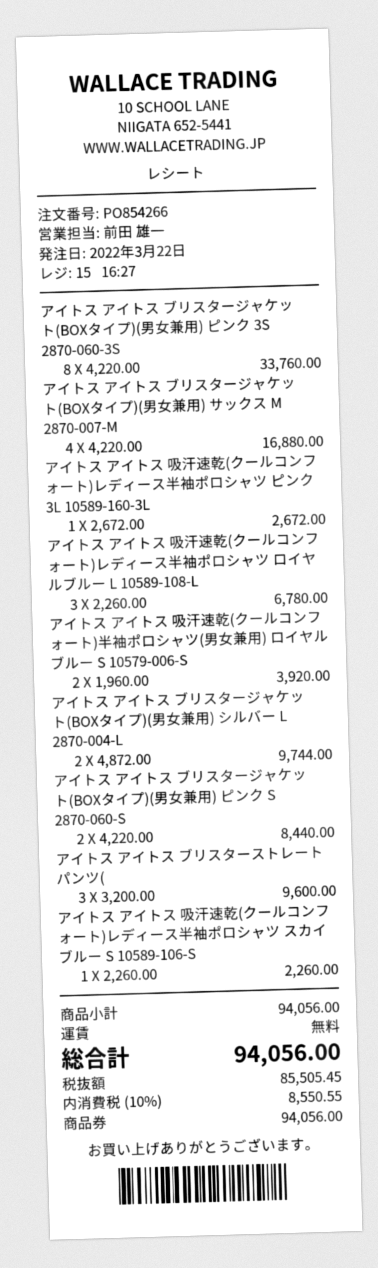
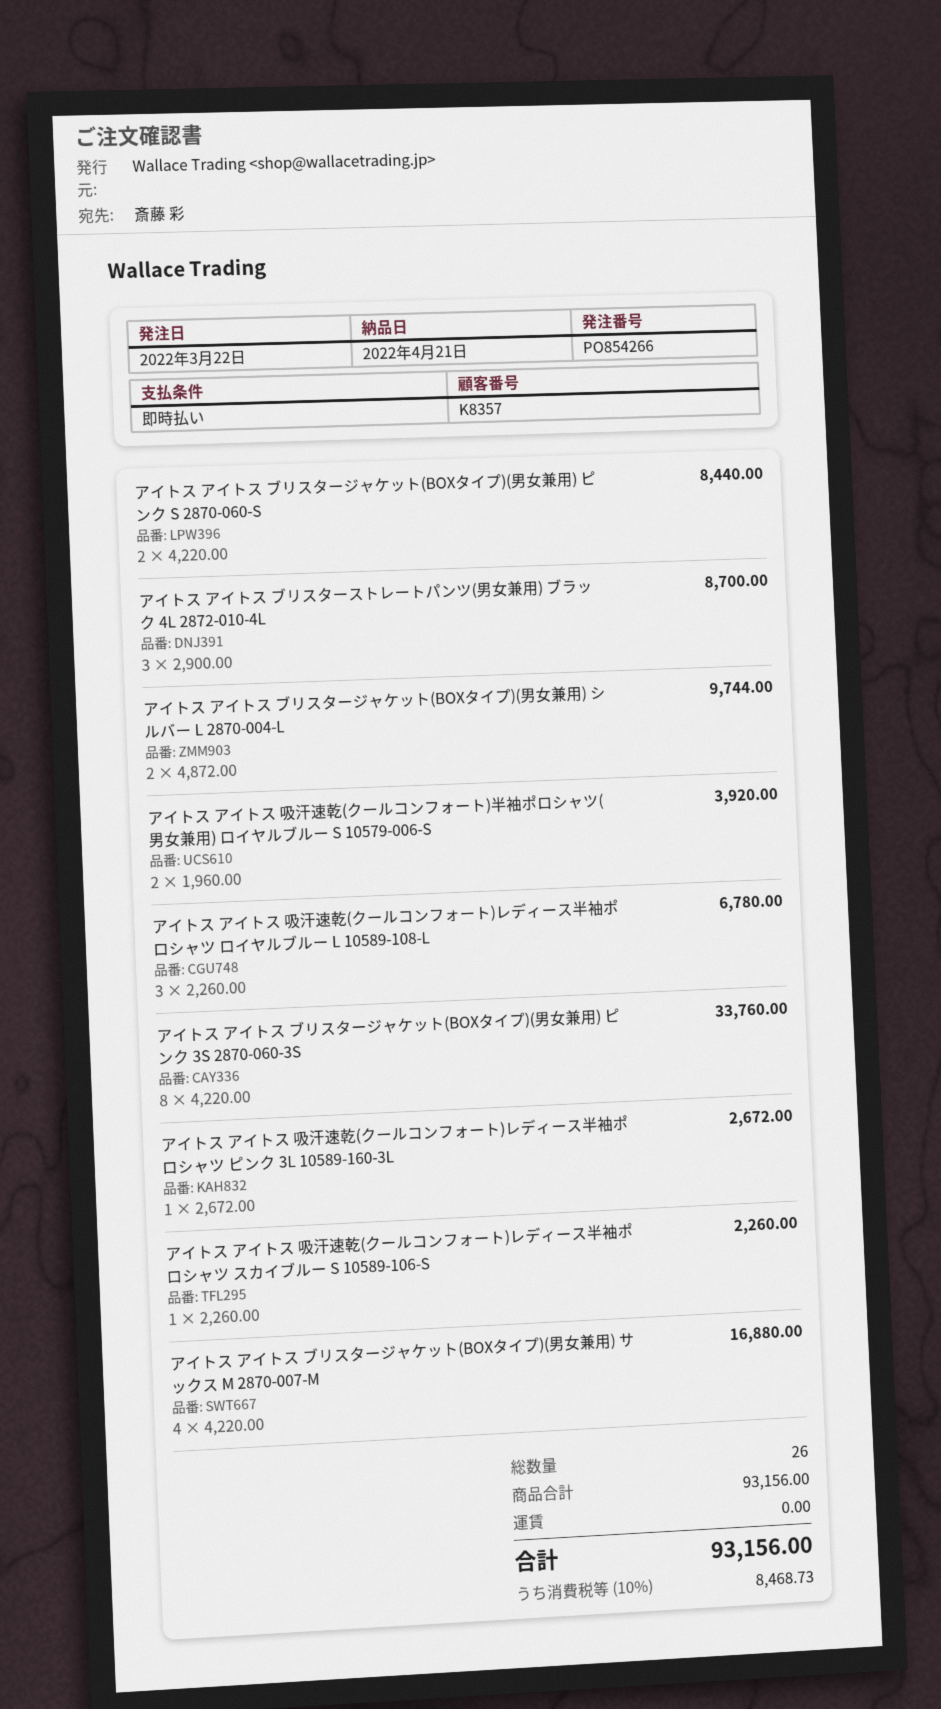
アイトス アイトス ブリスターストレートパンツ(: 3 x 3200.00 = 9600.00 -> 3 x 2900.00 = 8700.00
subtotal: 94056.00 -> 93156.00
tax: 10% = 8550.55 -> 10% = 8468.73
total: 94056.00 -> 93156.00

